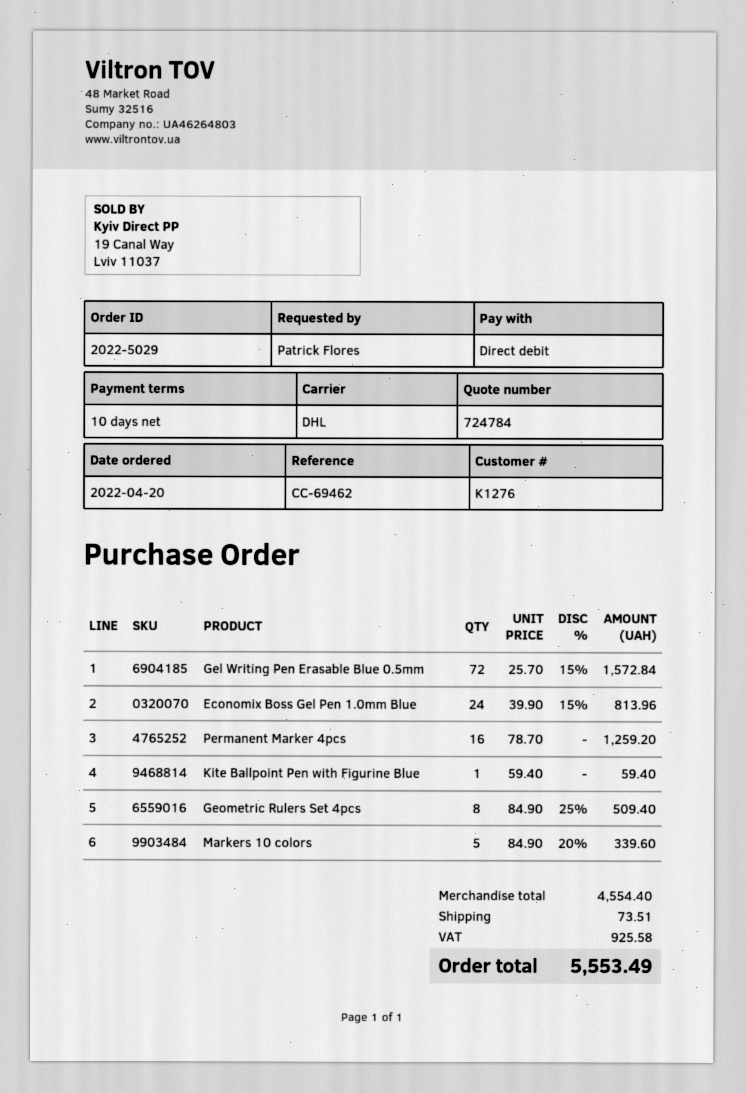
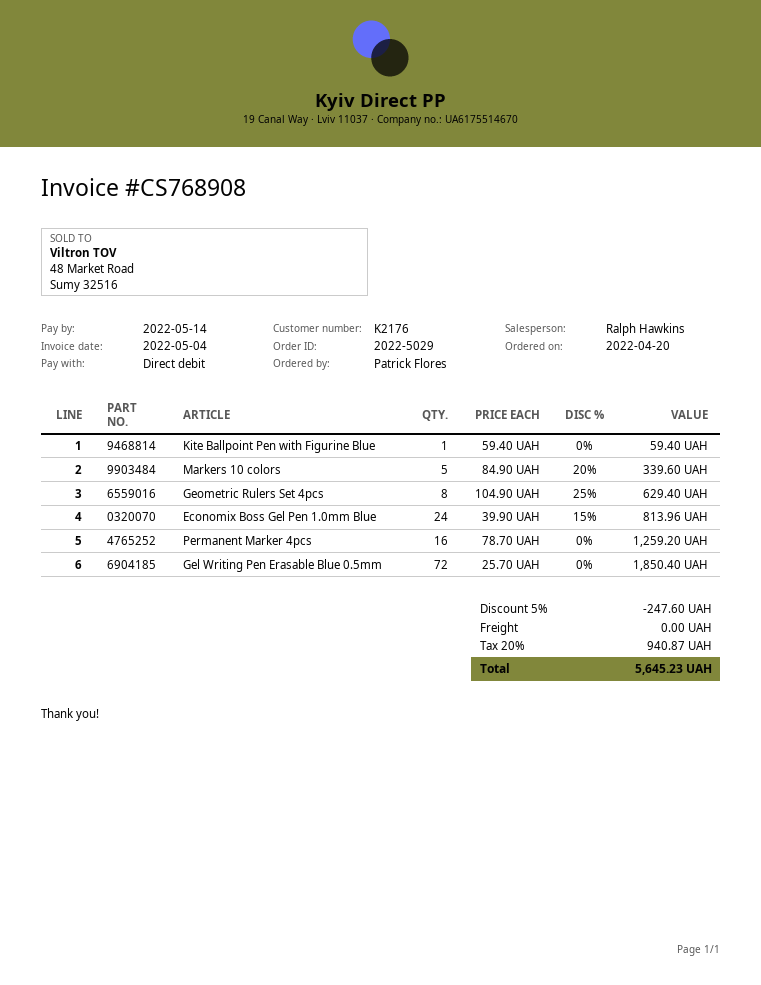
customer number: K1276 -> K2176
Gel Writing Pen Erasable Blue 0.5mm: 72 x 25.70 - 15% = 1572.84 -> 72 x 25.70 = 1850.40
Geometric Rulers Set 4pcs: 8 x 84.90 - 25% = 509.40 -> 8 x 104.90 - 25% = 629.40
discount: none -> 5% = 247.60
shipping: 73.51 -> 0.00
tax: 925.58 -> 940.87
total: 5553.49 -> 5645.23

